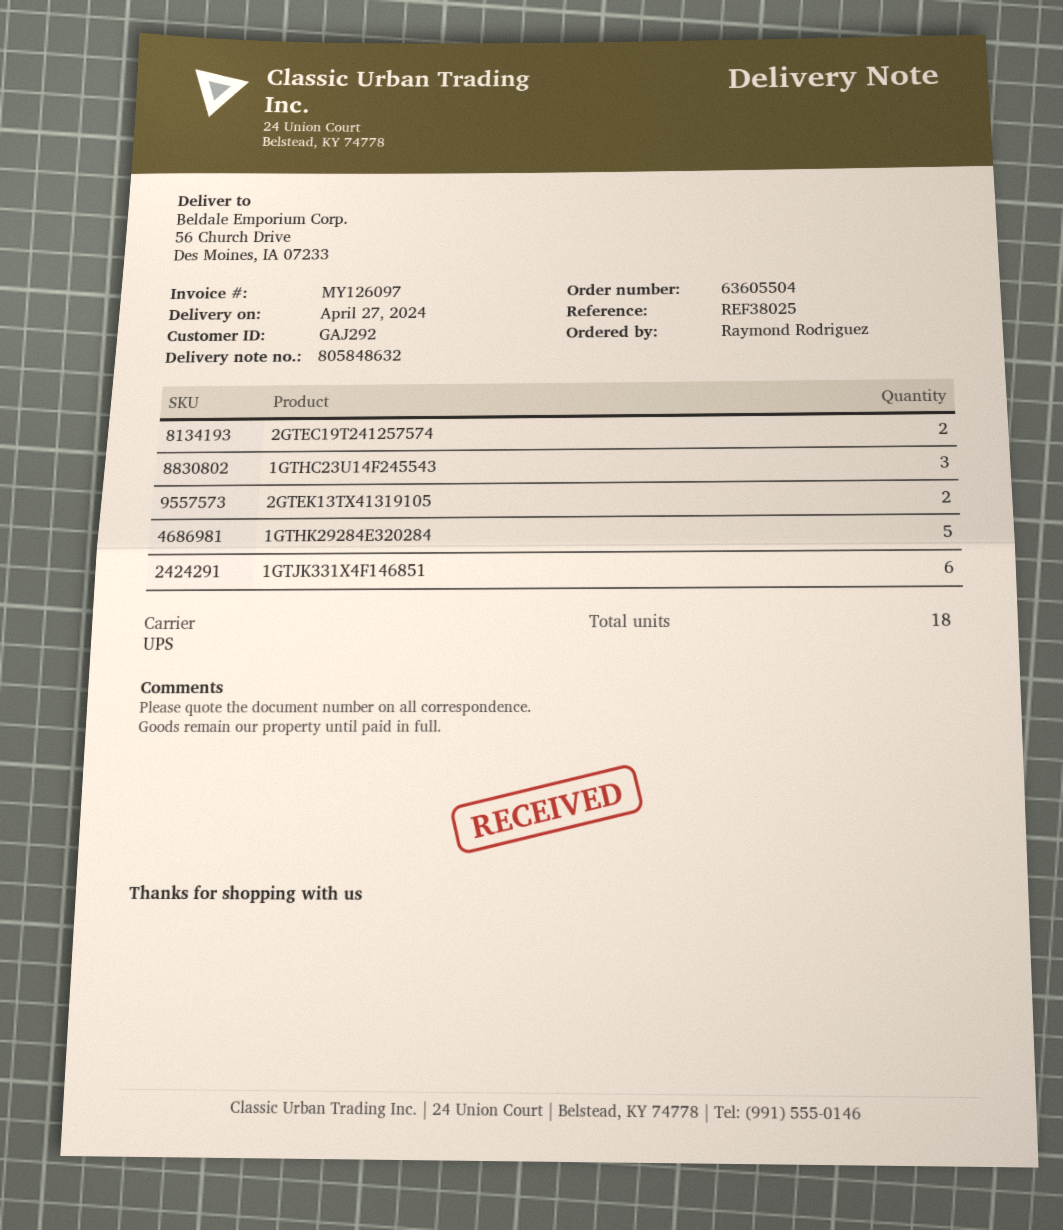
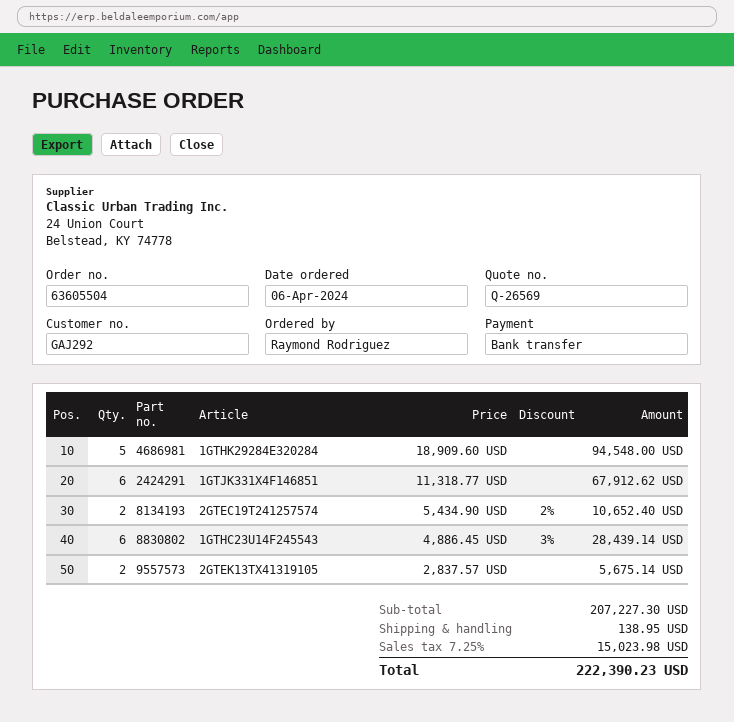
1GTHC23U14F245543: 3 -> 6

